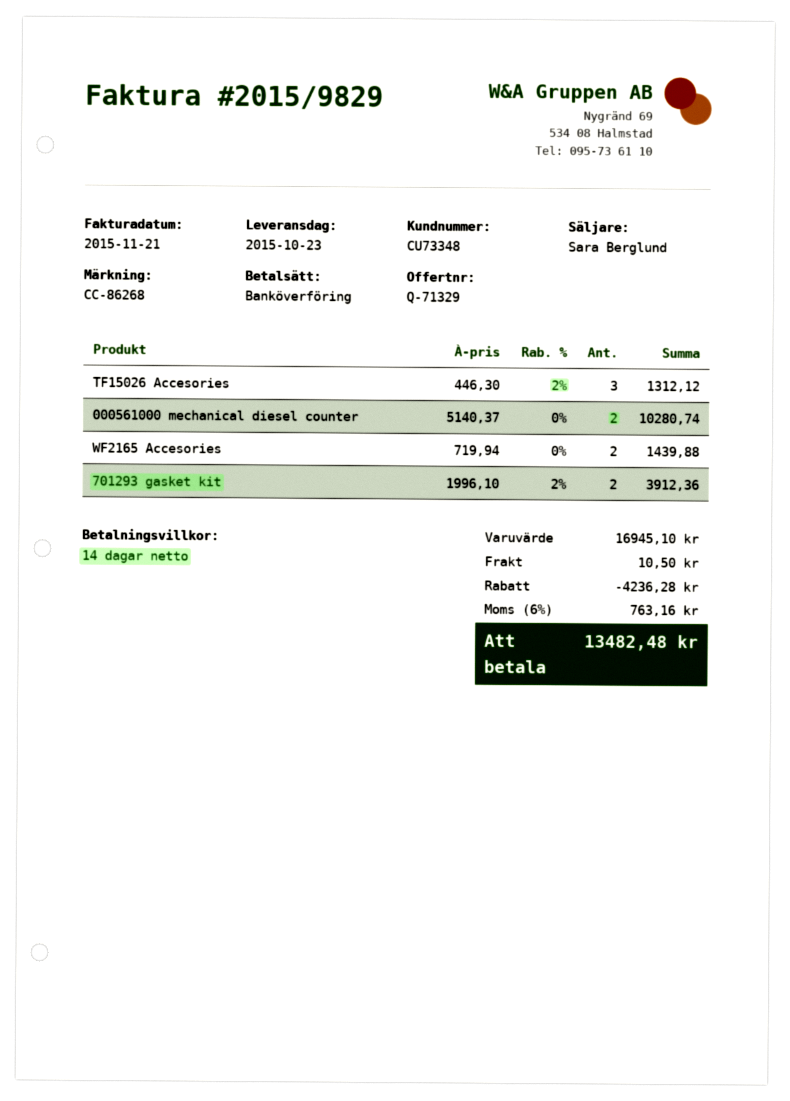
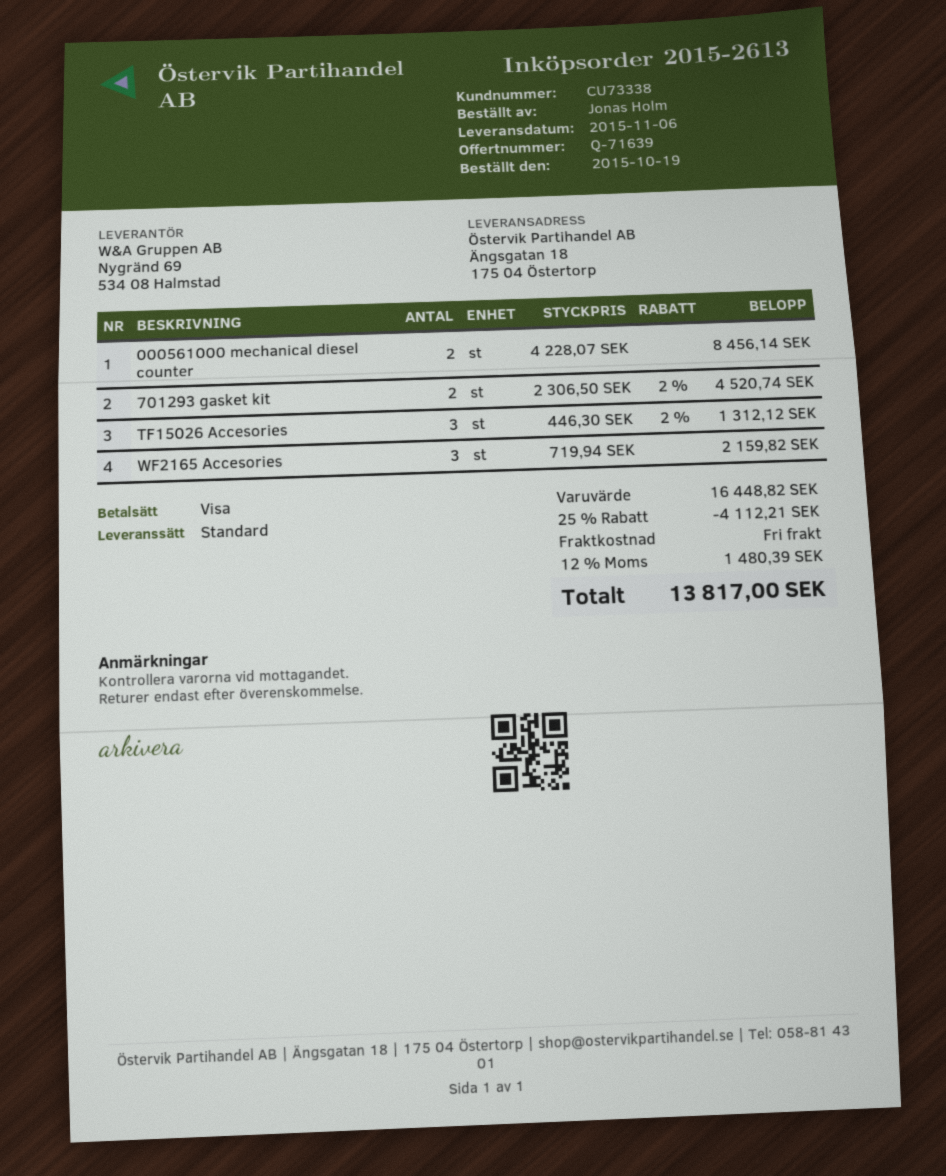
quote number: Q-71329 -> Q-71639
delivery date: 2015-10-23 -> 2015-11-06
customer number: CU73348 -> CU73338
payment method: bank transfer -> Visa
000561000 mechanical diesel counter: 2 x 5140.37 = 10280.74 -> 2 x 4228.07 = 8456.14
WF2165 Accesories: 2 x 719.94 = 1439.88 -> 3 x 719.94 = 2159.82
701293 gasket kit: 2 x 1996.10 - 2% = 3912.36 -> 2 x 2306.50 - 2% = 4520.74
subtotal: 16945.10 -> 16448.82
discount: 4236.28 -> 4112.21
shipping: 10.50 -> 0.00
tax: 6% = 763.16 -> 12% = 1480.39
total: 13482.48 -> 13817.00

